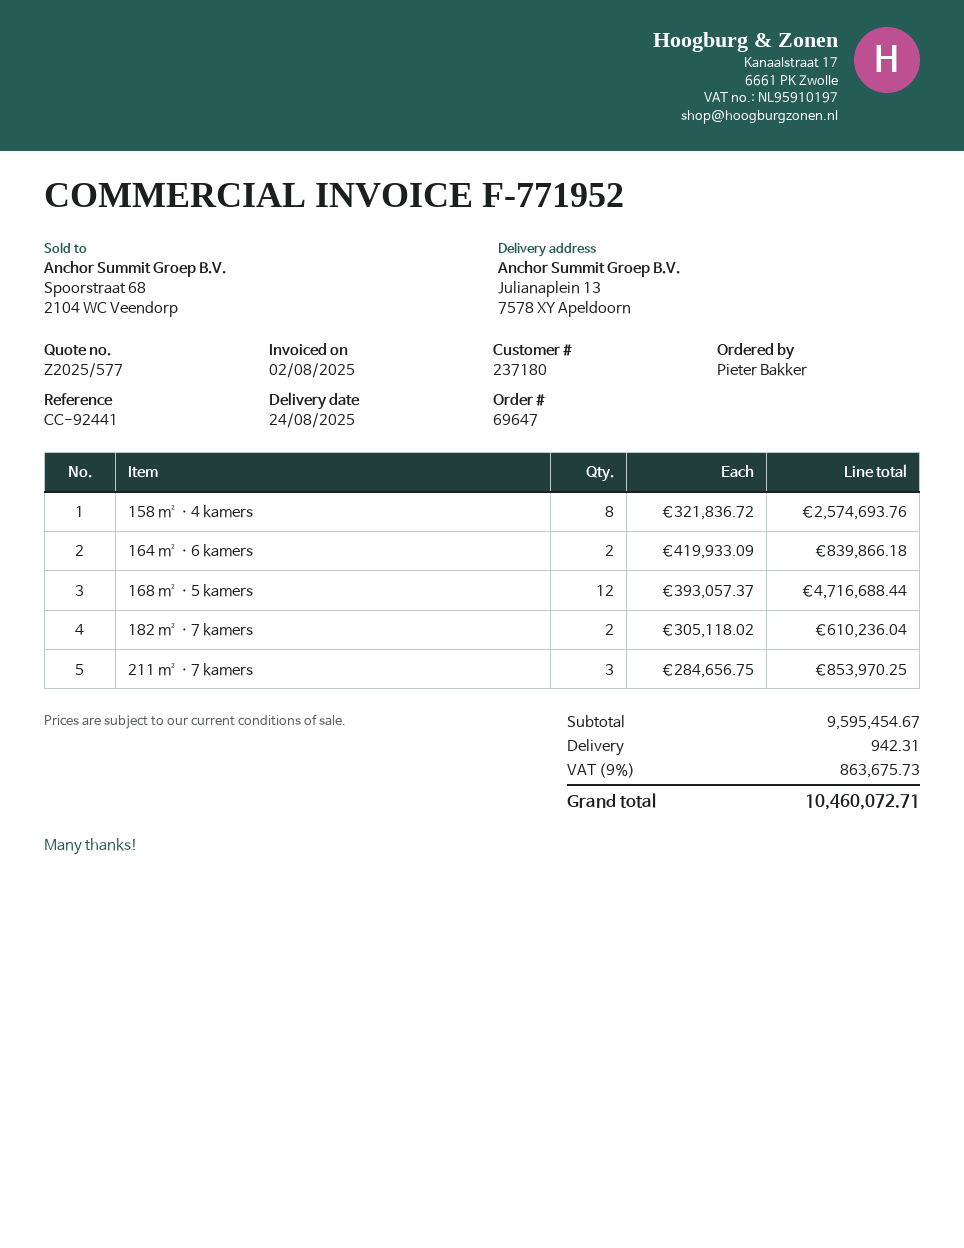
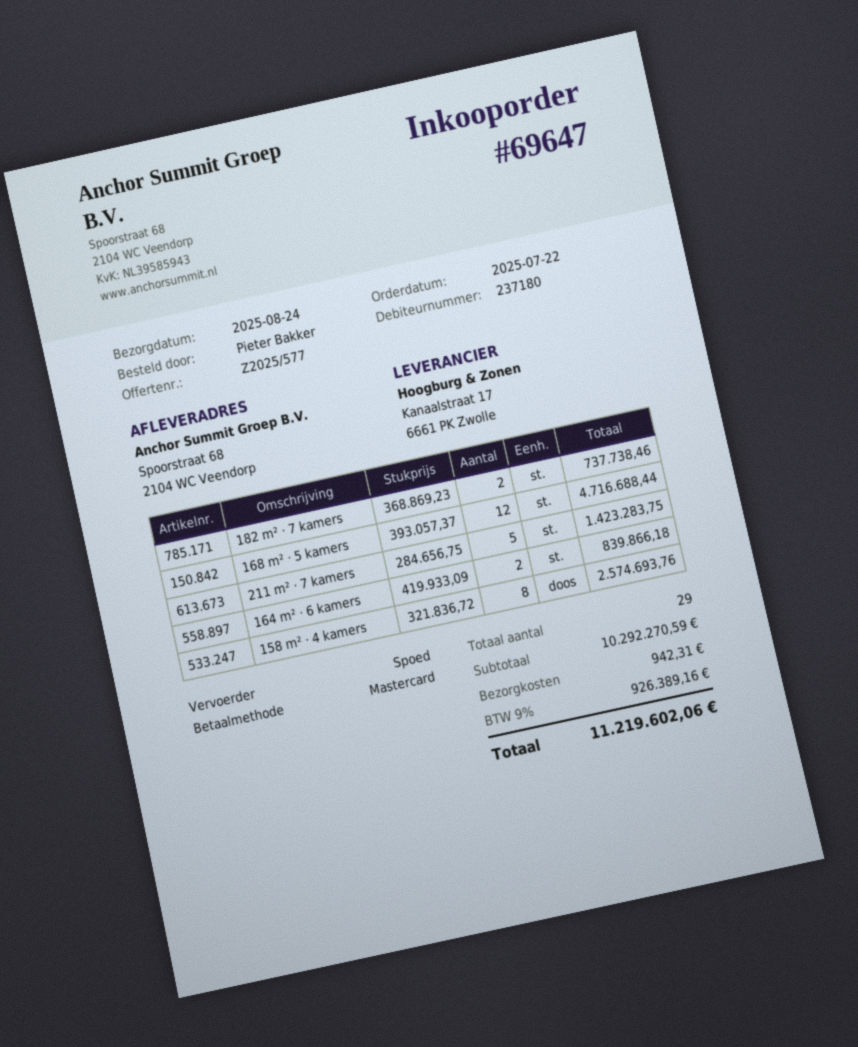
ship to: Julianaplein 13, 7578 XY Apeldoorn -> Spoorstraat 68, 2104 WC Veendorp
182 m² · 7 kamers: 2 x 305118.02 = 610236.04 -> 2 x 368869.23 = 737738.46
211 m² · 7 kamers: 3 x 284656.75 = 853970.25 -> 5 x 284656.75 = 1423283.75
subtotal: 9595454.67 -> 10292270.59
tax: 9% = 863675.73 -> 9% = 926389.16
total: 10460072.71 -> 11219602.06

